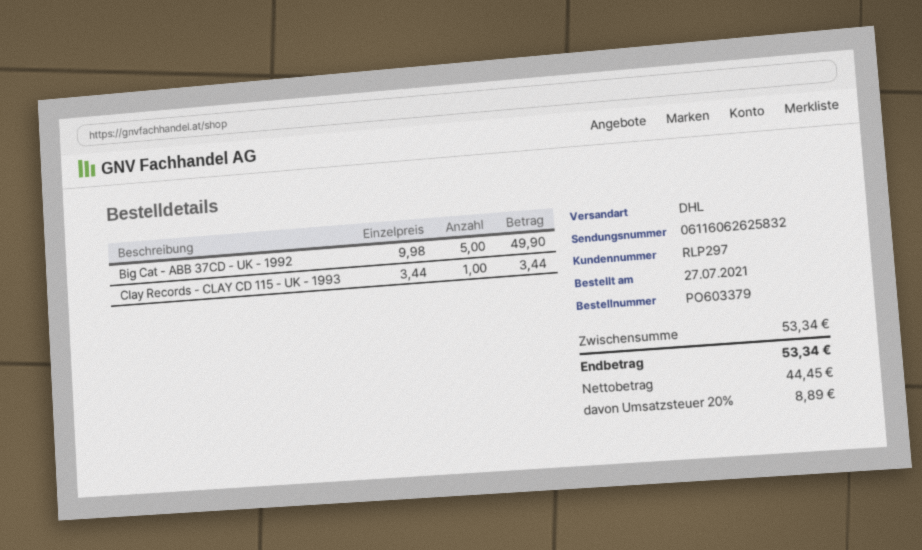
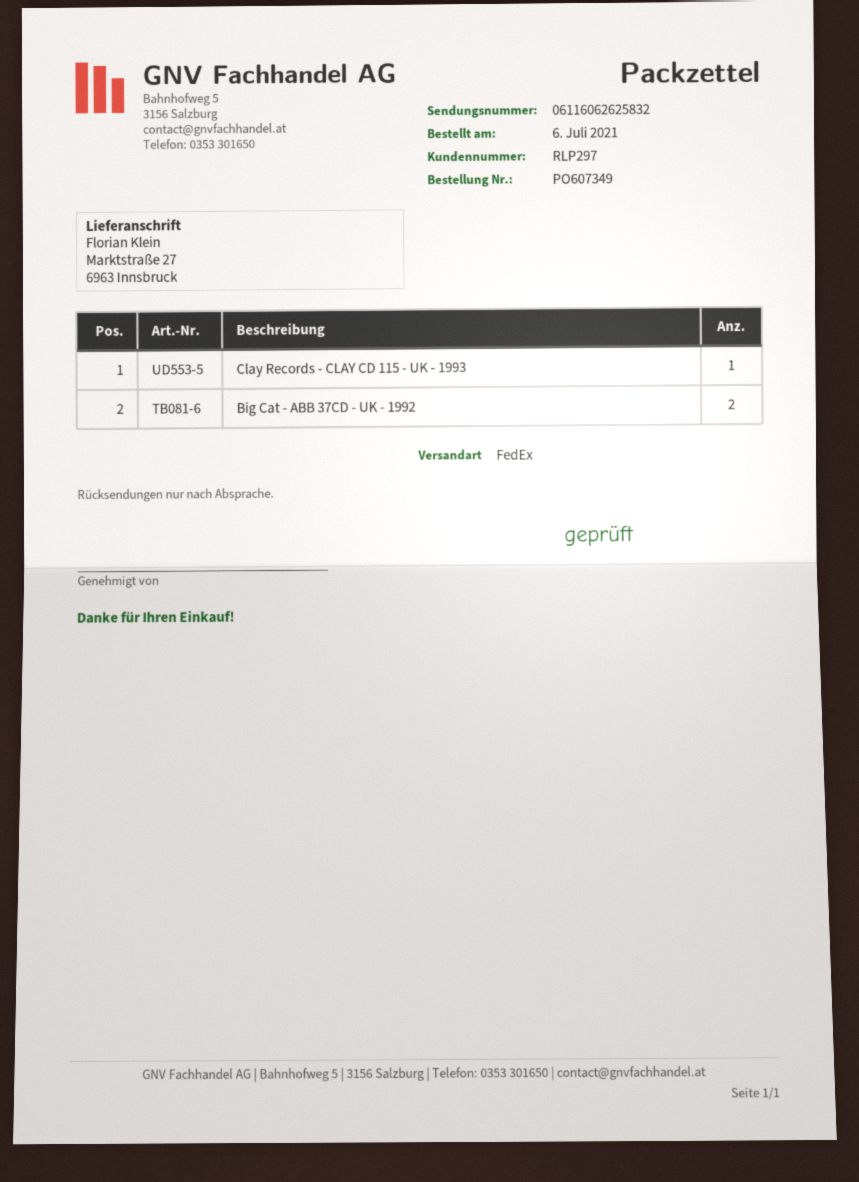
order number: PO603379 -> PO607349
order date: 2021-07-27 -> 2021-07-06
shipping method: DHL -> FedEx
Big Cat - ABB 37CD - UK - 1992: 5 -> 2

